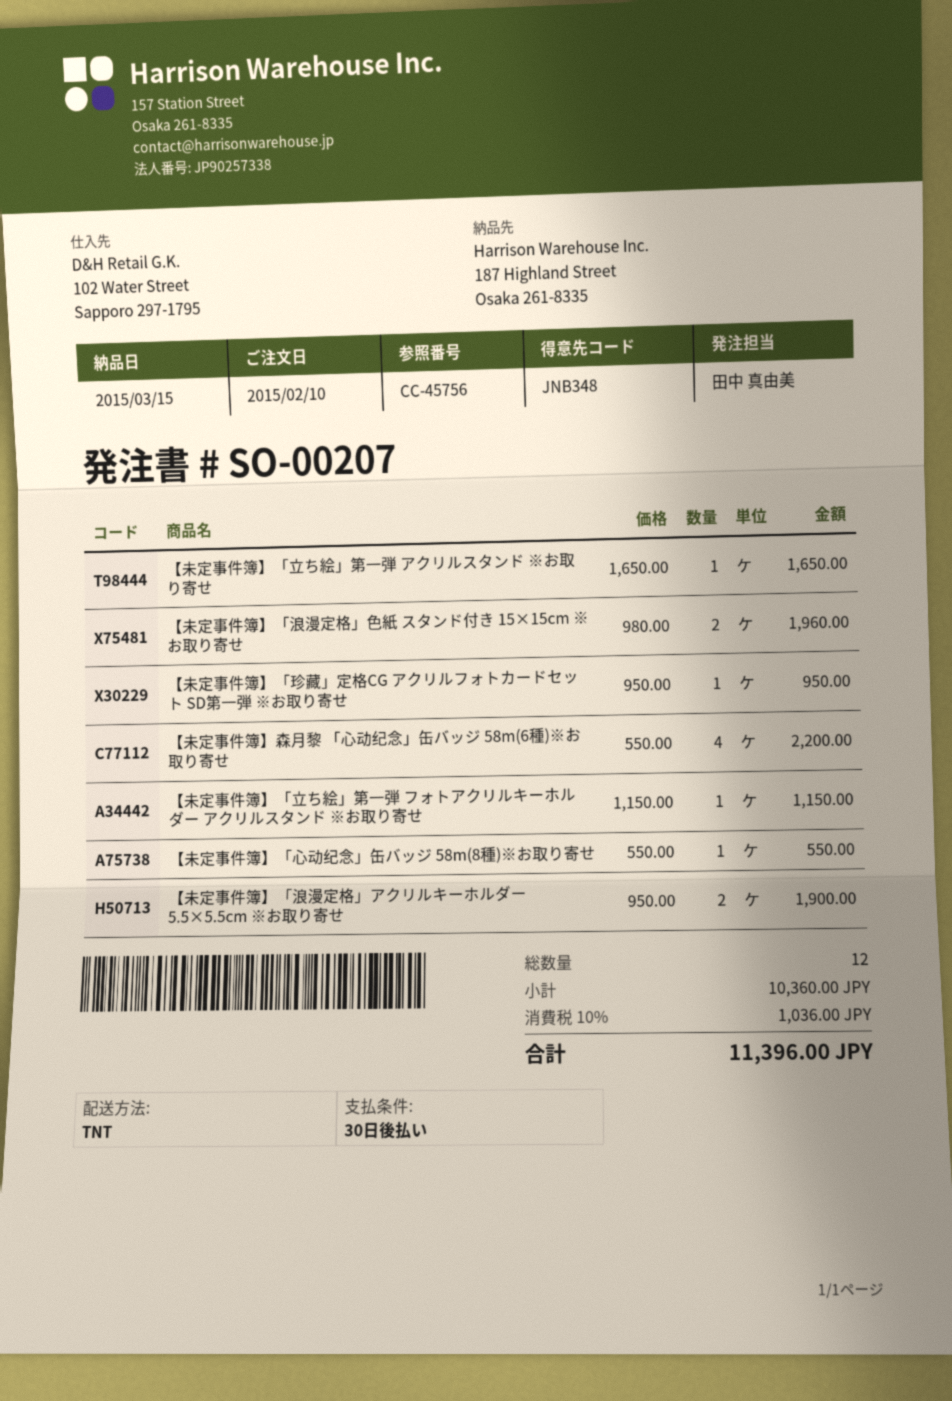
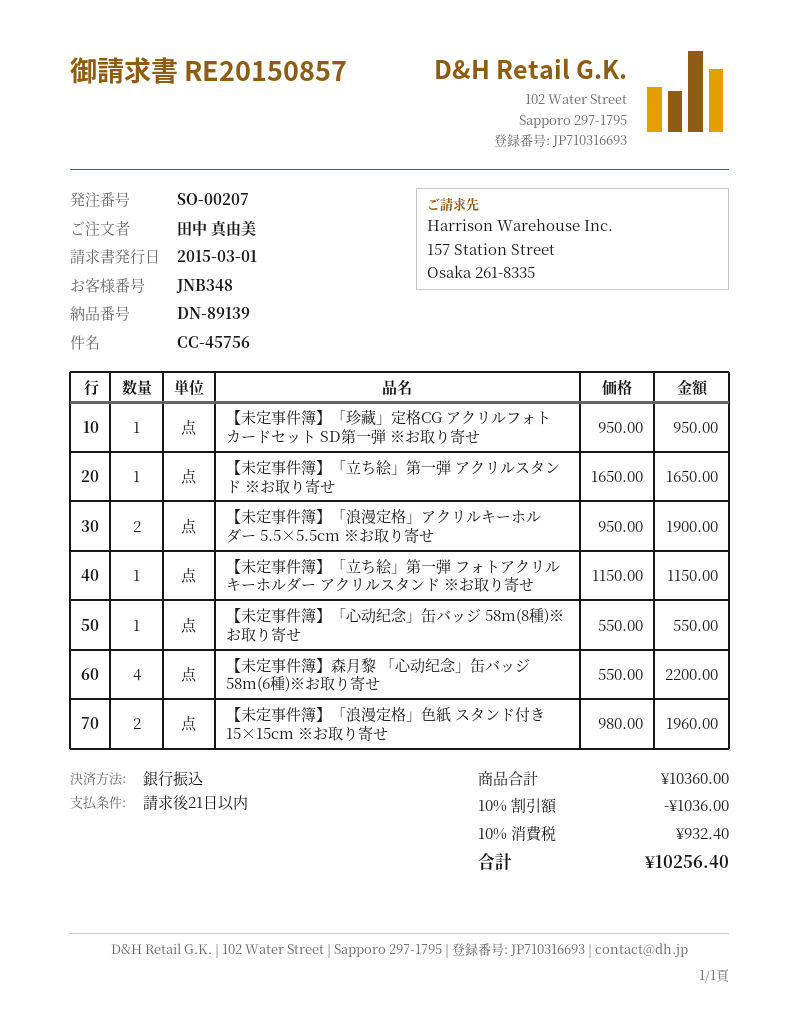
payment terms: 30 days -> 21 days
discount: none -> 10% = 1036.00
tax: 10% = 1036.00 -> 10% = 932.40
total: 11396.00 -> 10256.40

